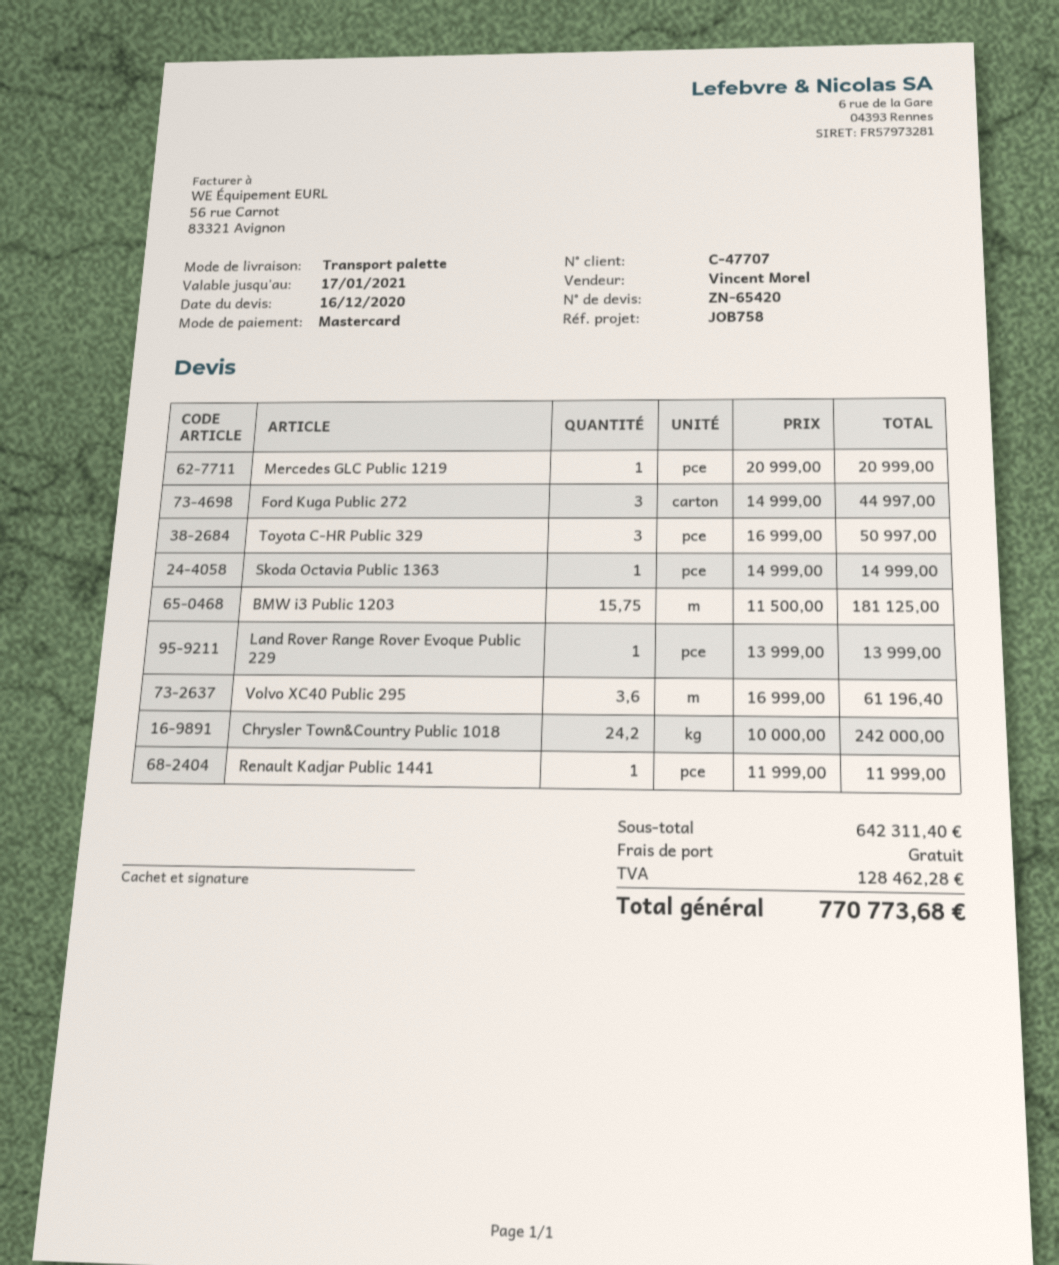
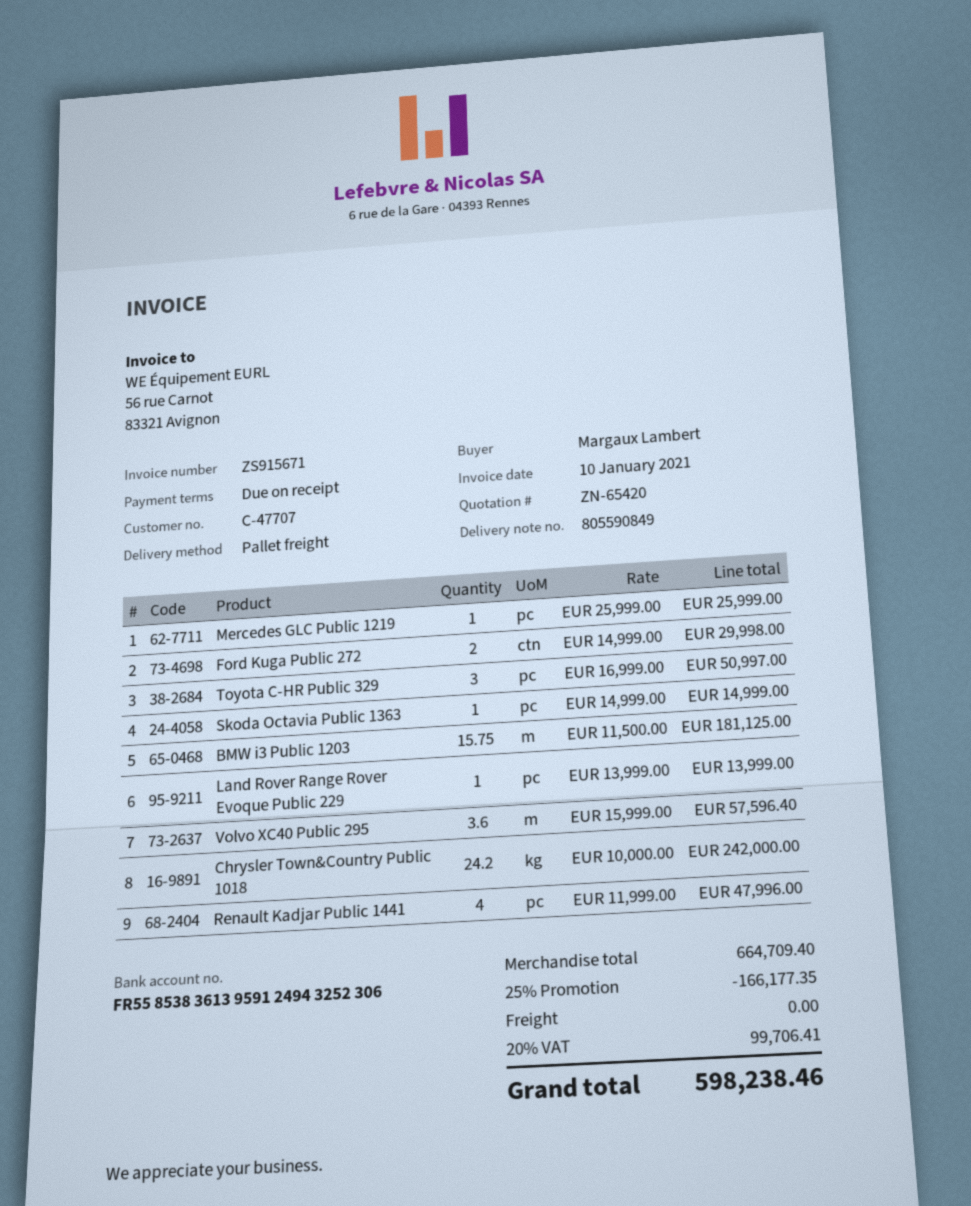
Mercedes GLC Public 1219: 1 x 20999.00 = 20999.00 -> 1 x 25999.00 = 25999.00
Ford Kuga Public 272: 3 x 14999.00 = 44997.00 -> 2 x 14999.00 = 29998.00
Volvo XC40 Public 295: 3.6 x 16999.00 = 61196.40 -> 3.6 x 15999.00 = 57596.40
Renault Kadjar Public 1441: 1 x 11999.00 = 11999.00 -> 4 x 11999.00 = 47996.00
subtotal: 642311.40 -> 664709.40
discount: none -> 25% = 166177.35
tax: 128462.28 -> 99706.41
total: 770773.68 -> 598238.46

